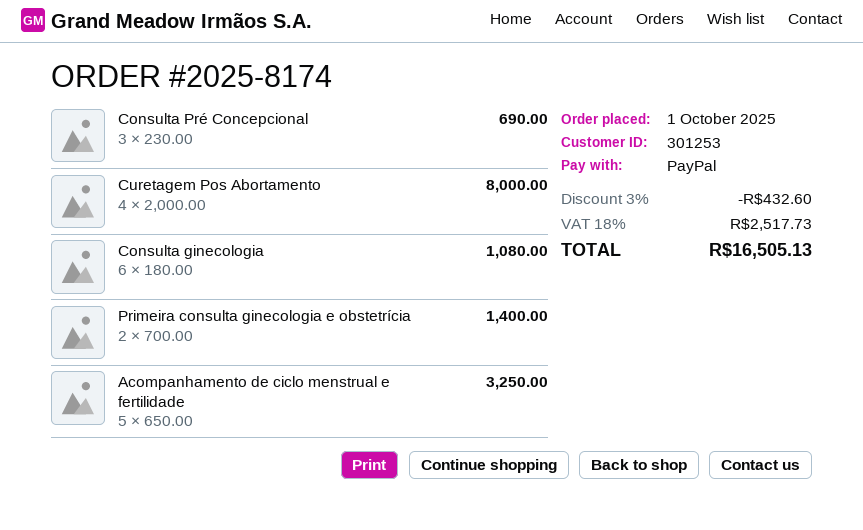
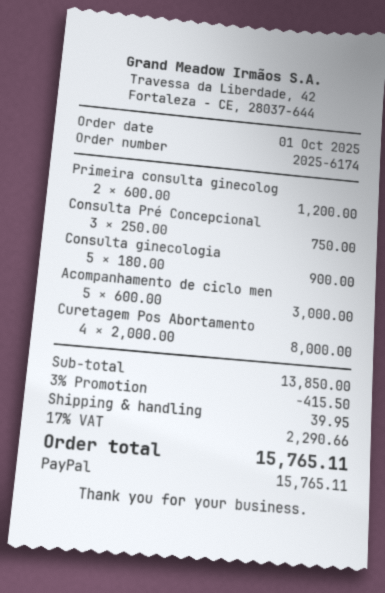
order number: 2025-8174 -> 2025-6174
Consulta Pré Concepcional: 3 x 230.00 = 690.00 -> 3 x 250.00 = 750.00
Consulta ginecologia: 6 x 180.00 = 1080.00 -> 5 x 180.00 = 900.00
Primeira consulta ginecologia e obstetrícia: 2 x 700.00 = 1400.00 -> 2 x 600.00 = 1200.00
Acompanhamento de ciclo menstrual e fertilidade: 5 x 650.00 = 3250.00 -> 5 x 600.00 = 3000.00
discount: 3% = 432.60 -> 3% = 415.50
shipping: none -> 39.95
tax: 18% = 2517.73 -> 17% = 2290.66
total: 16505.13 -> 15765.11

